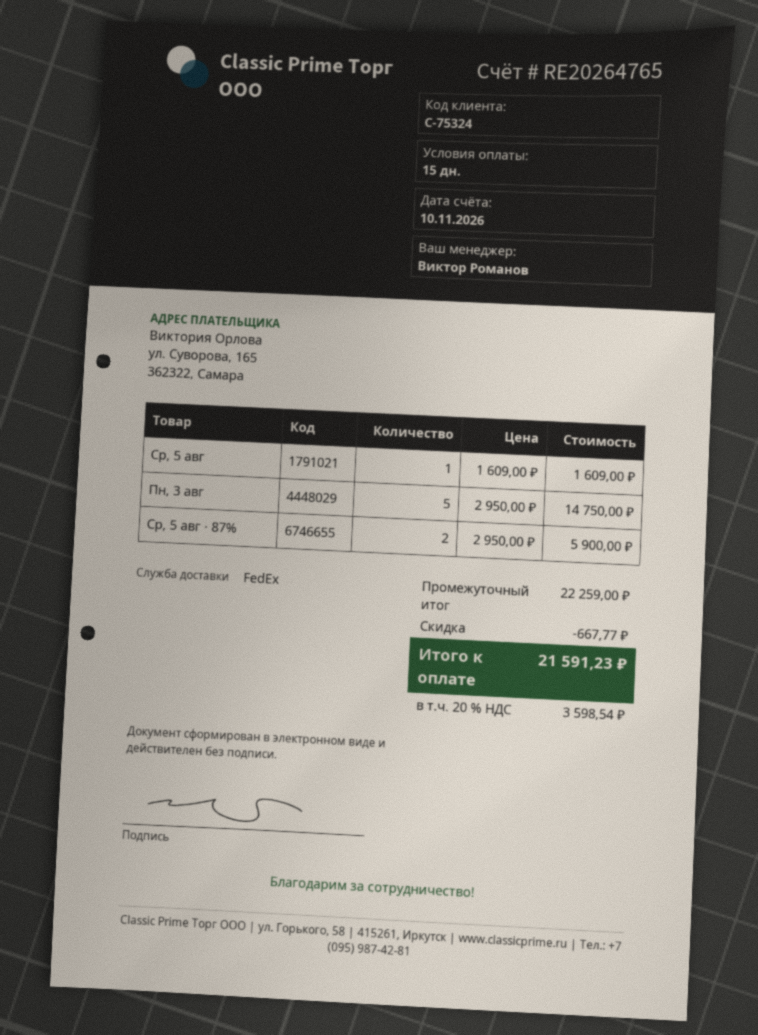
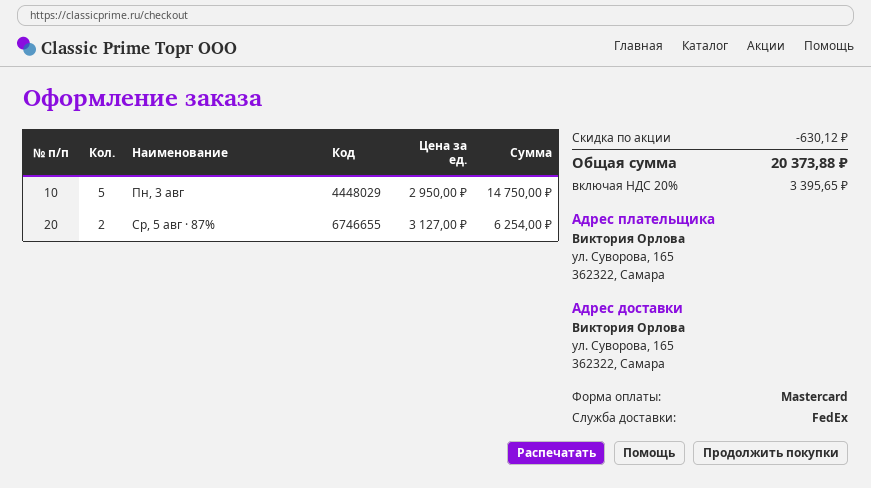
Ср, 5 авг: 1 x 1609.00 = 1609.00 -> none
Ср, 5 авг · 87%: 2 x 2950.00 = 5900.00 -> 2 x 3127.00 = 6254.00
discount: 667.77 -> 630.12
tax: 20% = 3598.54 -> 20% = 3395.65
total: 21591.23 -> 20373.88

